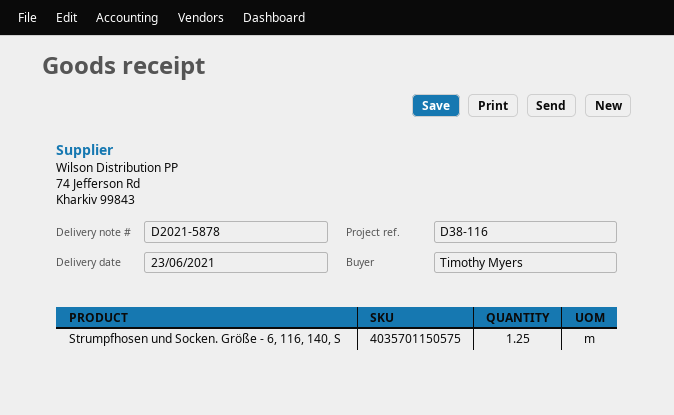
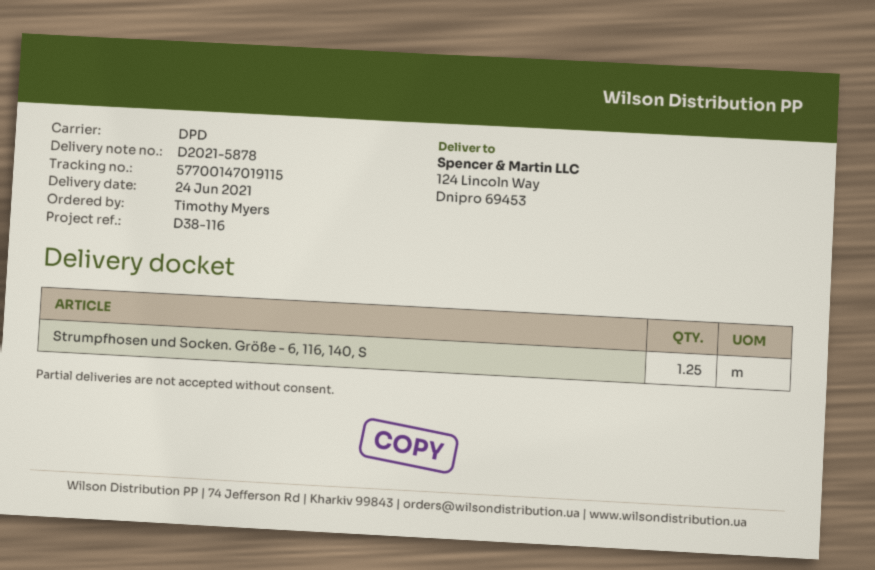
delivery date: 2021-06-23 -> 2021-06-24

